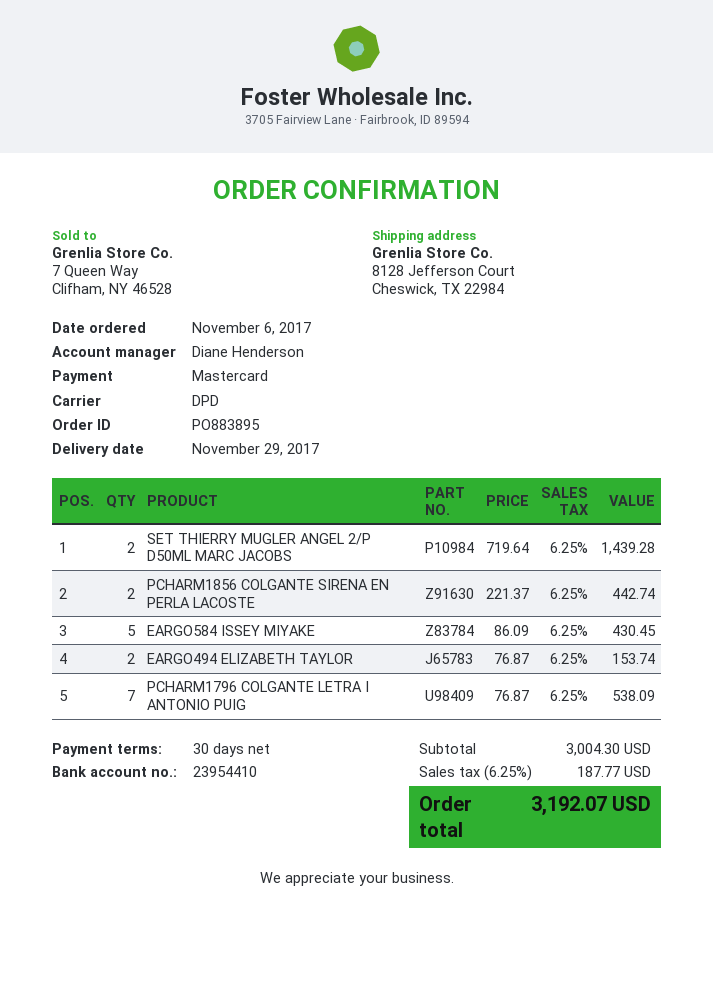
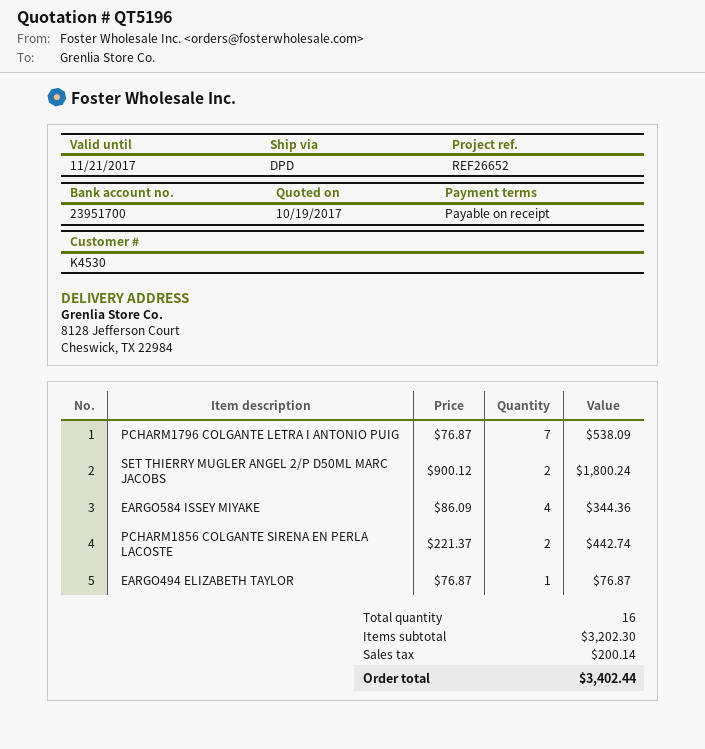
payment terms: 30 days -> on receipt
bank account: 23954410 -> 23951700
SET THIERRY MUGLER ANGEL 2/P D50ML MARC JACOBS: 2 x 719.64 = 1439.28 -> 2 x 900.12 = 1800.24
EARGO584 ISSEY MIYAKE: 5 x 86.09 = 430.45 -> 4 x 86.09 = 344.36
EARGO494 ELIZABETH TAYLOR: 2 x 76.87 = 153.74 -> 1 x 76.87 = 76.87
subtotal: 3004.30 -> 3202.30
tax: 187.77 -> 200.14
total: 3192.07 -> 3402.44

